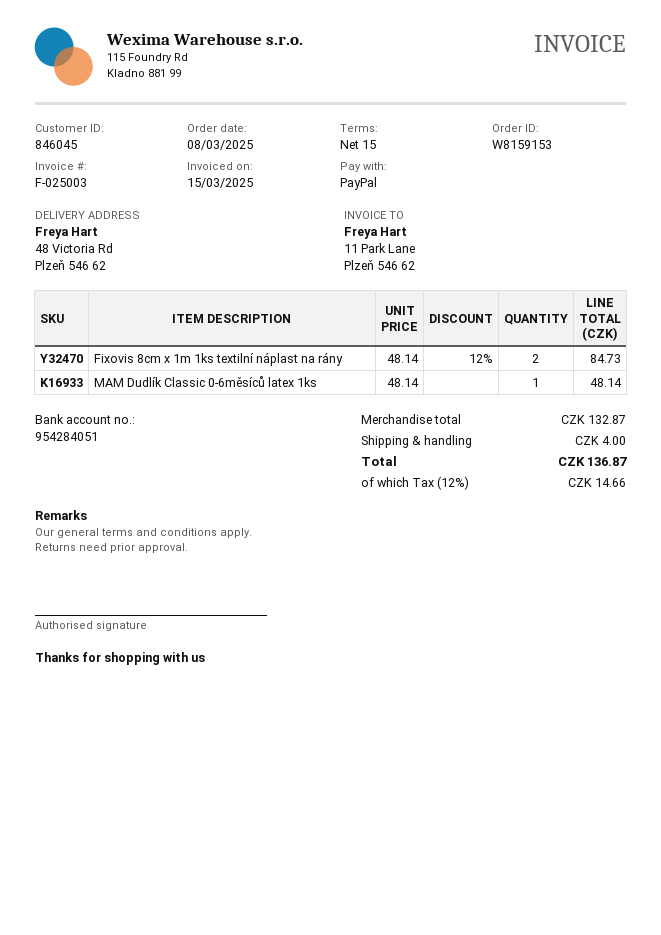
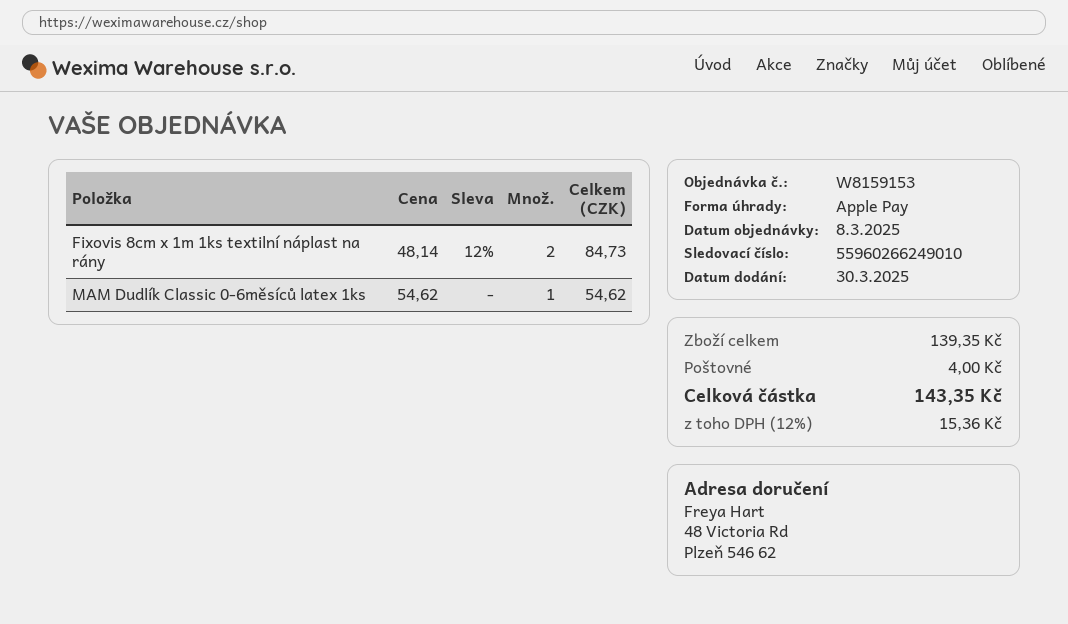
payment method: PayPal -> Apple Pay
MAM Dudlík Classic 0-6měsíců latex 1ks: 1 x 48.14 = 48.14 -> 1 x 54.62 = 54.62
subtotal: 132.87 -> 139.35
tax: 12% = 14.66 -> 12% = 15.36
total: 136.87 -> 143.35

